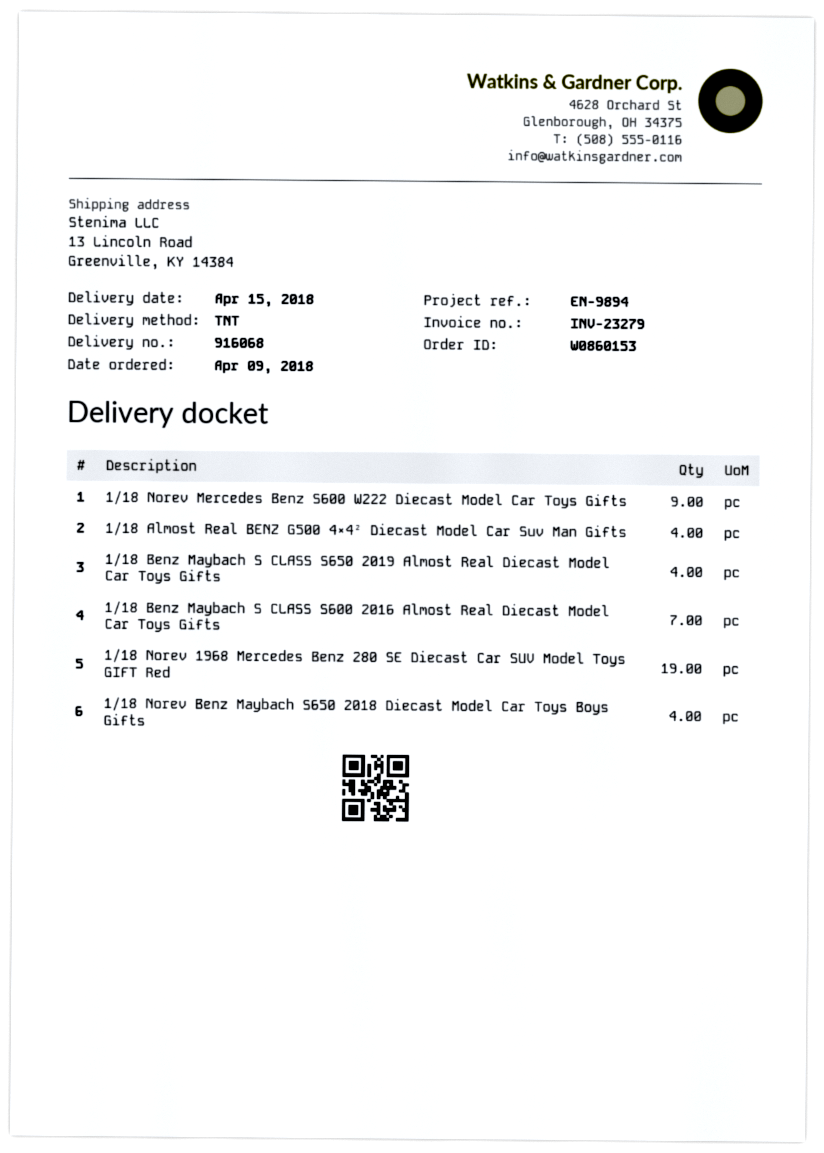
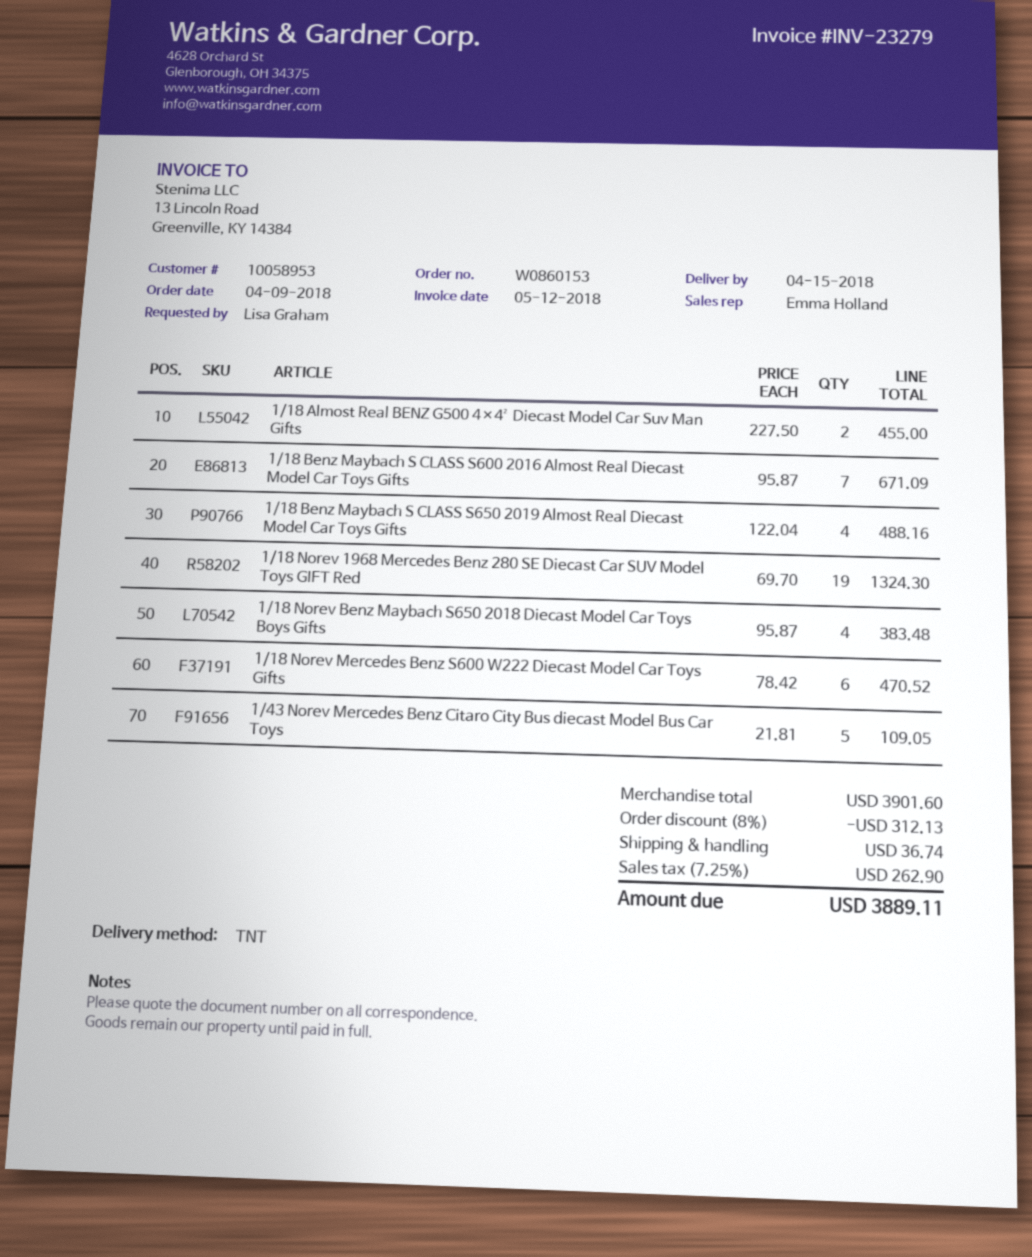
1/18 Norev Mercedes Benz S600 W222 Diecast Model Car Toys Gifts: 9 -> 6
1/18 Almost Real BENZ G500 4×4² Diecast Model Car Suv Man Gifts: 4 -> 2
1/43 Norev Mercedes Benz Citaro City Bus diecast Model Bus Car Toys: none -> 5

